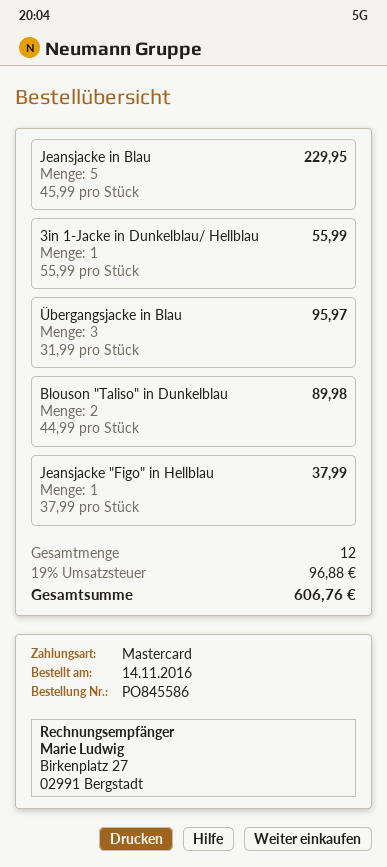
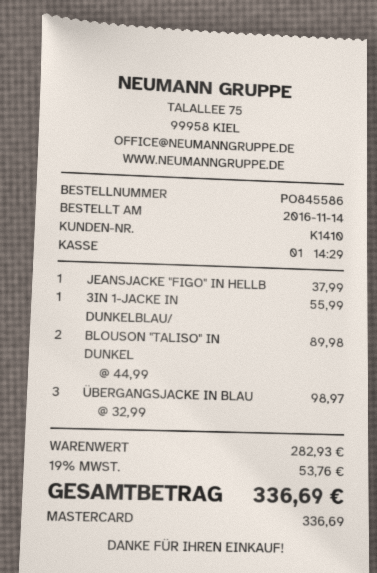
Jeansjacke in Blau: 5 x 45.99 = 229.95 -> none
Übergangsjacke in Blau: 3 x 31.99 = 95.97 -> 3 x 32.99 = 98.97
tax: 19% = 96.88 -> 19% = 53.76
total: 606.76 -> 336.69

